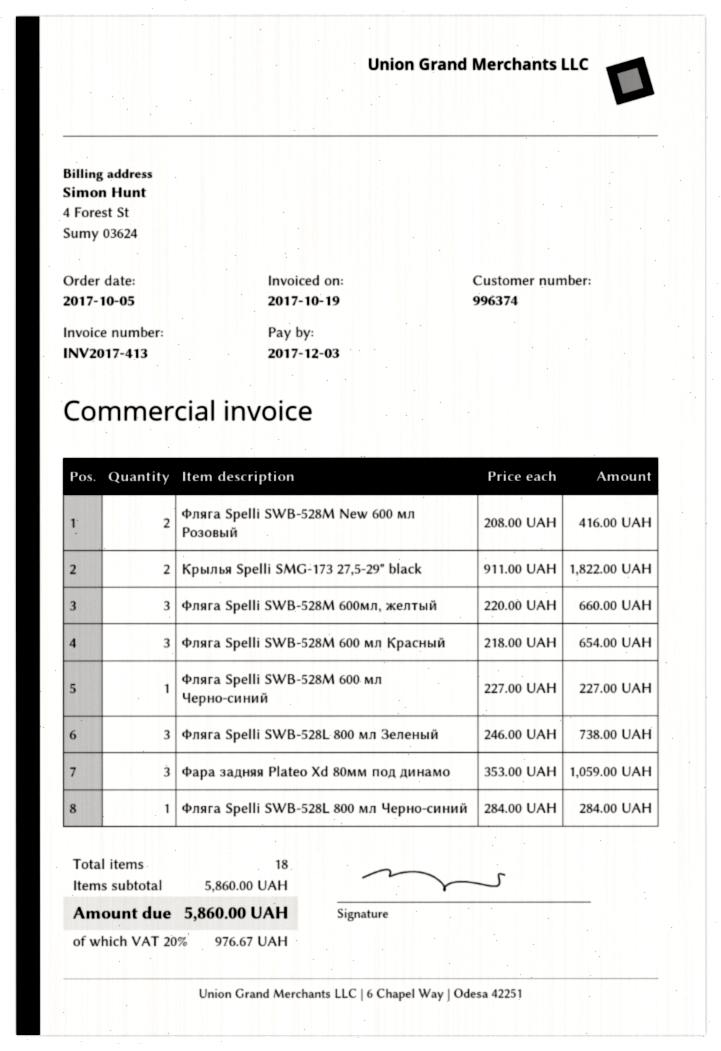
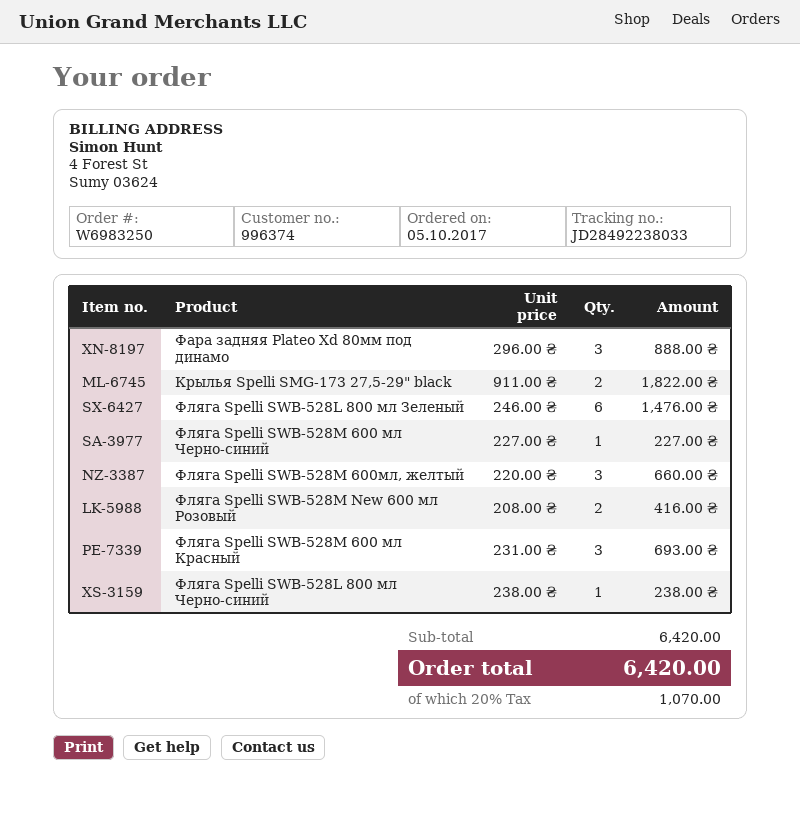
Фляга Spelli SWB-528M 600 мл Красный: 3 x 218.00 = 654.00 -> 3 x 231.00 = 693.00
Фляга Spelli SWB-528L 800 мл Зеленый: 3 x 246.00 = 738.00 -> 6 x 246.00 = 1476.00
Фара задняя Plateo Xd 80мм под динамо: 3 x 353.00 = 1059.00 -> 3 x 296.00 = 888.00
Фляга Spelli SWB-528L 800 мл Черно-синий: 1 x 284.00 = 284.00 -> 1 x 238.00 = 238.00
subtotal: 5860.00 -> 6420.00
tax: 20% = 976.67 -> 20% = 1070.00
total: 5860.00 -> 6420.00

